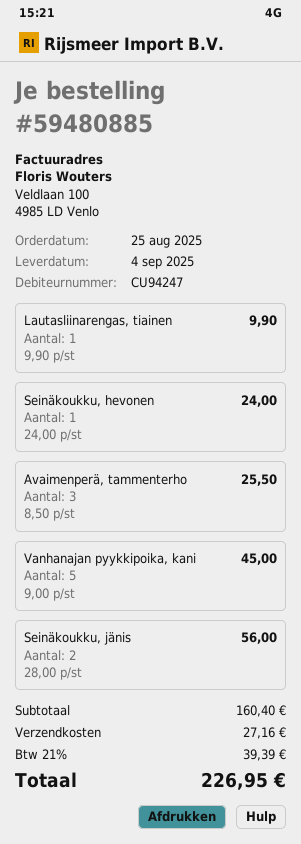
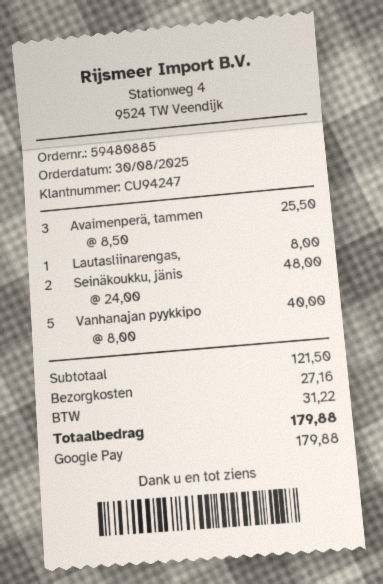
order date: 2025-08-25 -> 2025-08-30
Lautasliinarengas, tiainen: 1 x 9.90 = 9.90 -> 1 x 8.00 = 8.00
Seinäkoukku, hevonen: 1 x 24.00 = 24.00 -> none
Vanhanajan pyykkipoika, kani: 5 x 9.00 = 45.00 -> 5 x 8.00 = 40.00
Seinäkoukku, jänis: 2 x 28.00 = 56.00 -> 2 x 24.00 = 48.00
subtotal: 160.40 -> 121.50
tax: 39.39 -> 31.22
total: 226.95 -> 179.88

